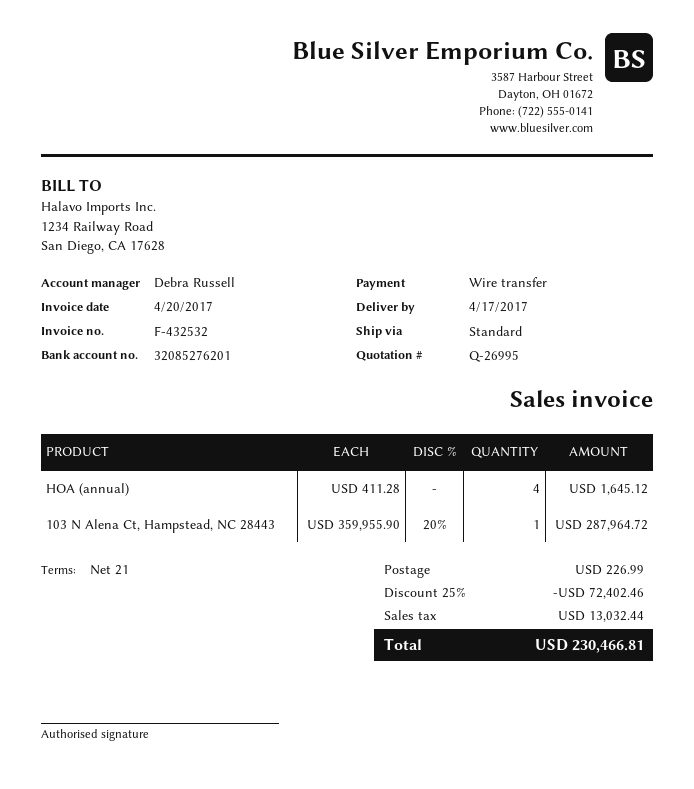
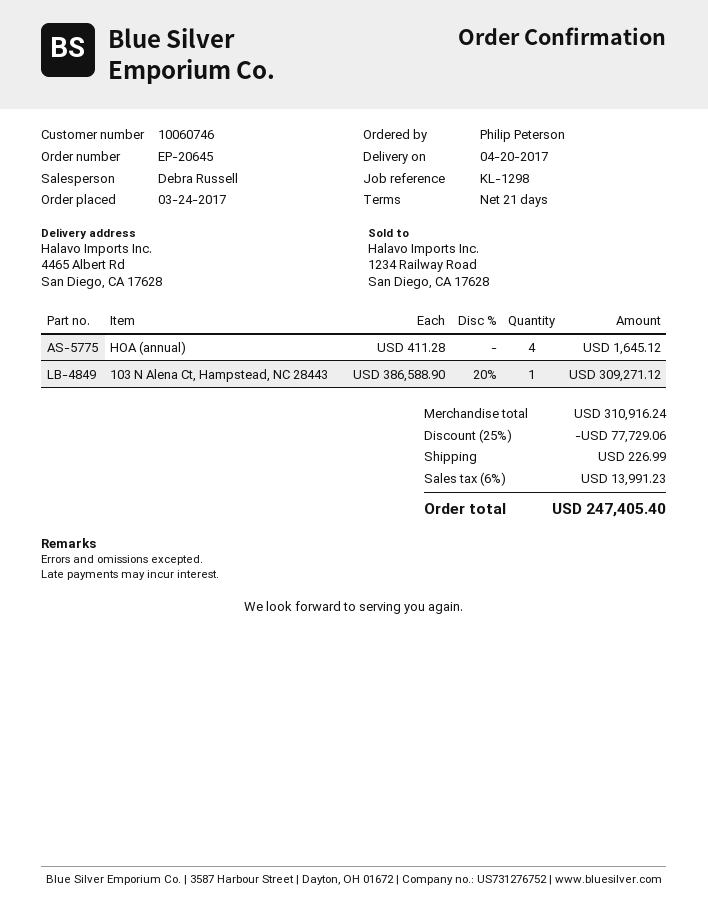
delivery date: 2017-04-17 -> 2017-04-20
103 N Alena Ct, Hampstead, NC 28443: 1 x 359955.90 - 20% = 287964.72 -> 1 x 386588.90 - 20% = 309271.12
discount: 25% = 72402.46 -> 25% = 77729.06
tax: 13032.44 -> 13991.23
total: 230466.81 -> 247405.40

